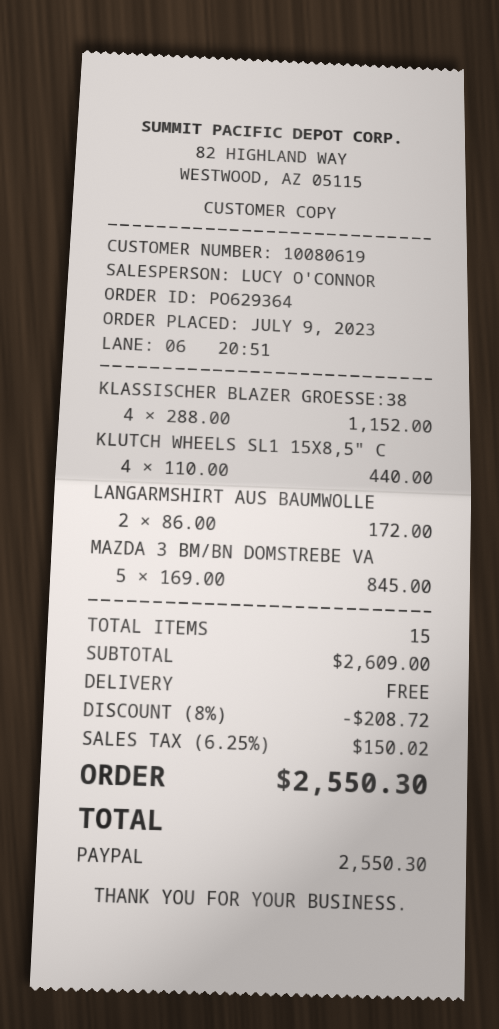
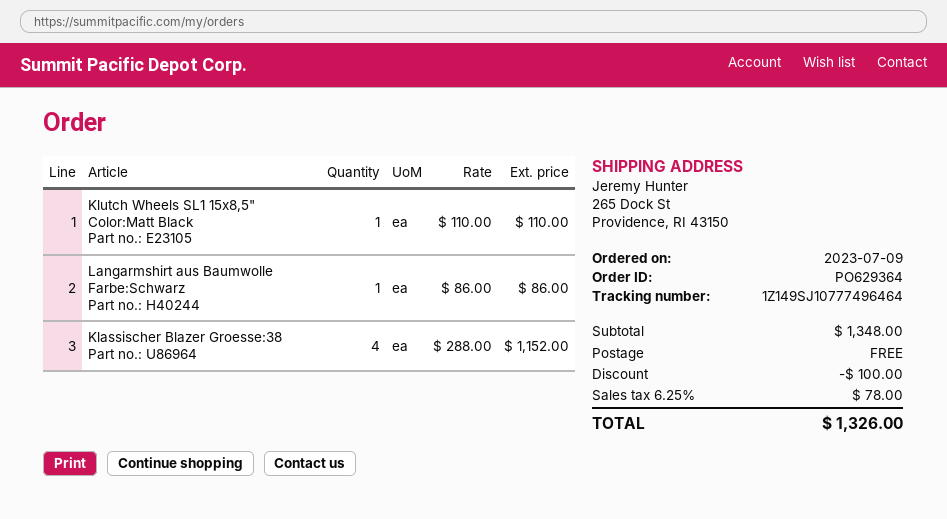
KLUTCH WHEELS SL1 15X8,5" C: 4 x 110.00 = 440.00 -> 1 x 110.00 = 110.00
LANGARMSHIRT AUS BAUMWOLLE: 2 x 86.00 = 172.00 -> 1 x 86.00 = 86.00
MAZDA 3 BM/BN DOMSTREBE VA: 5 x 169.00 = 845.00 -> none
subtotal: 2609.00 -> 1348.00
discount: 208.72 -> 100.00
tax: 6.25% = 150.02 -> 6.25% = 78.00
total: 2550.30 -> 1326.00

